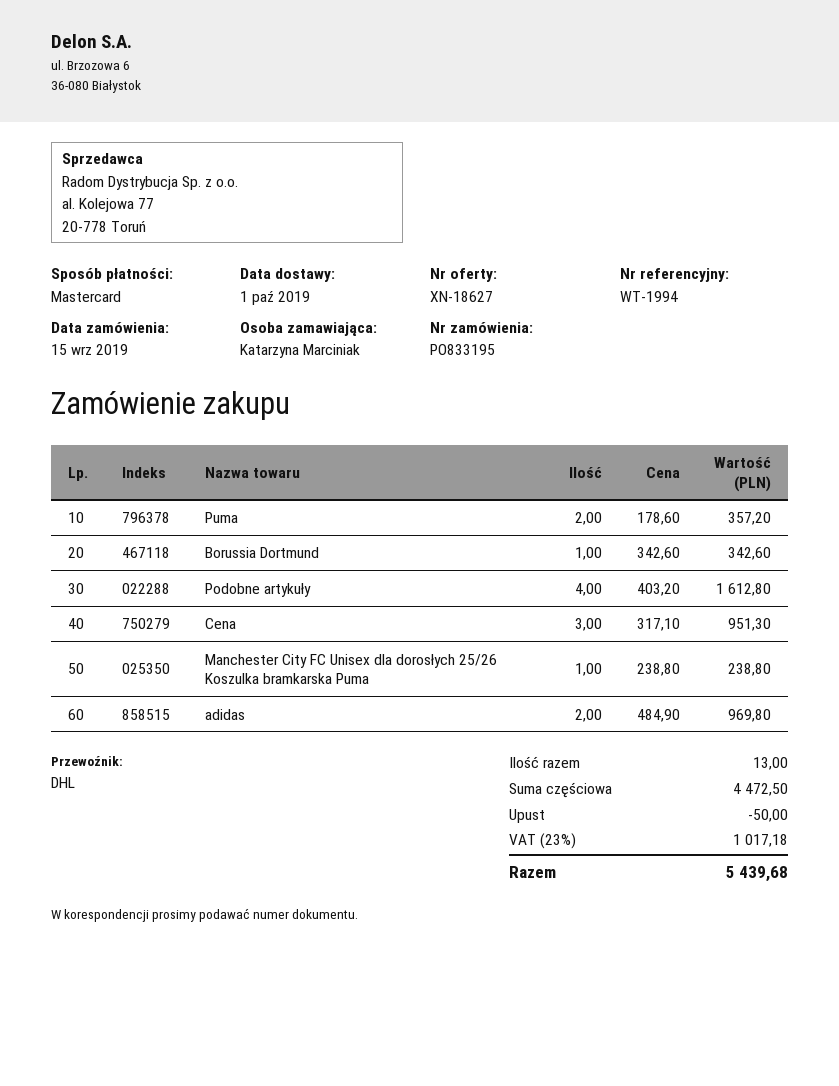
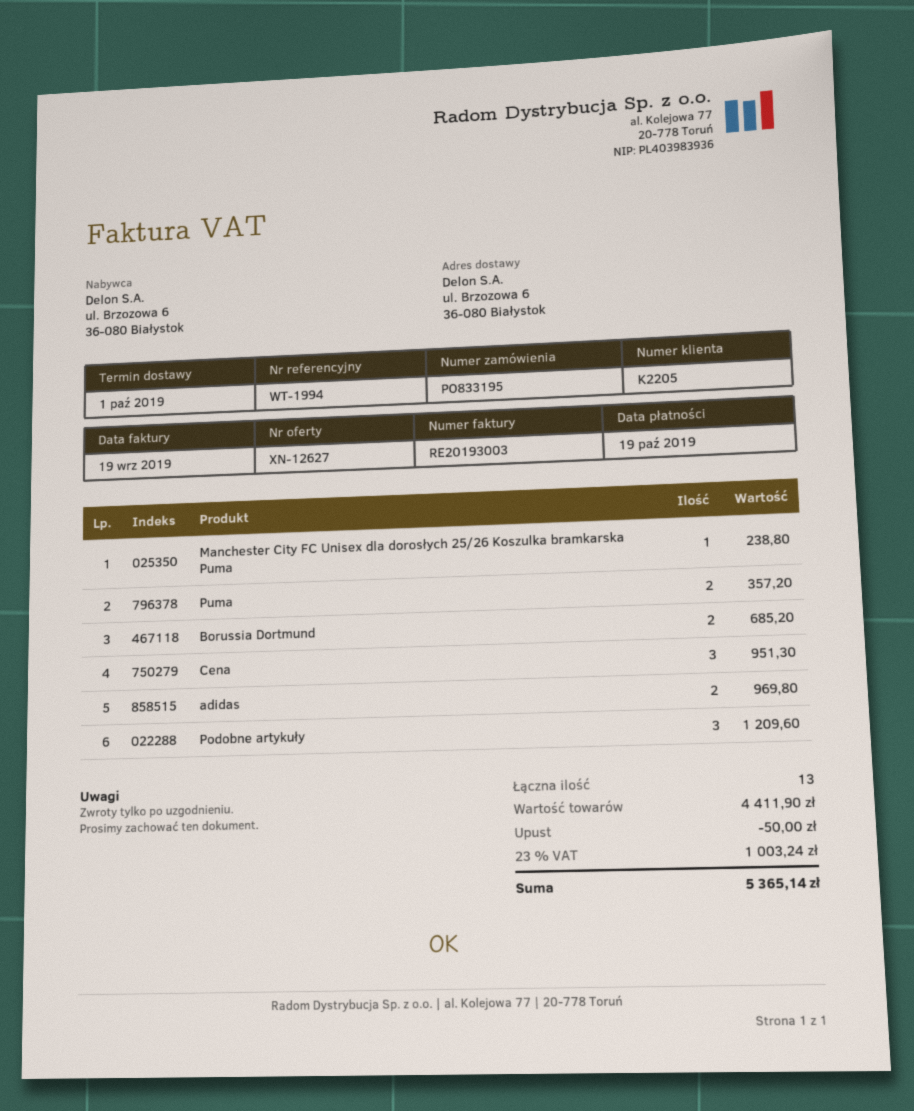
quote number: XN-18627 -> XN-12627
Borussia Dortmund: 1 for 342.60 -> 2 for 685.20
Podobne artykuły: 4 for 1612.80 -> 3 for 1209.60
subtotal: 4472.50 -> 4411.90
tax: 23% = 1017.18 -> 23% = 1003.24
total: 5439.68 -> 5365.14

